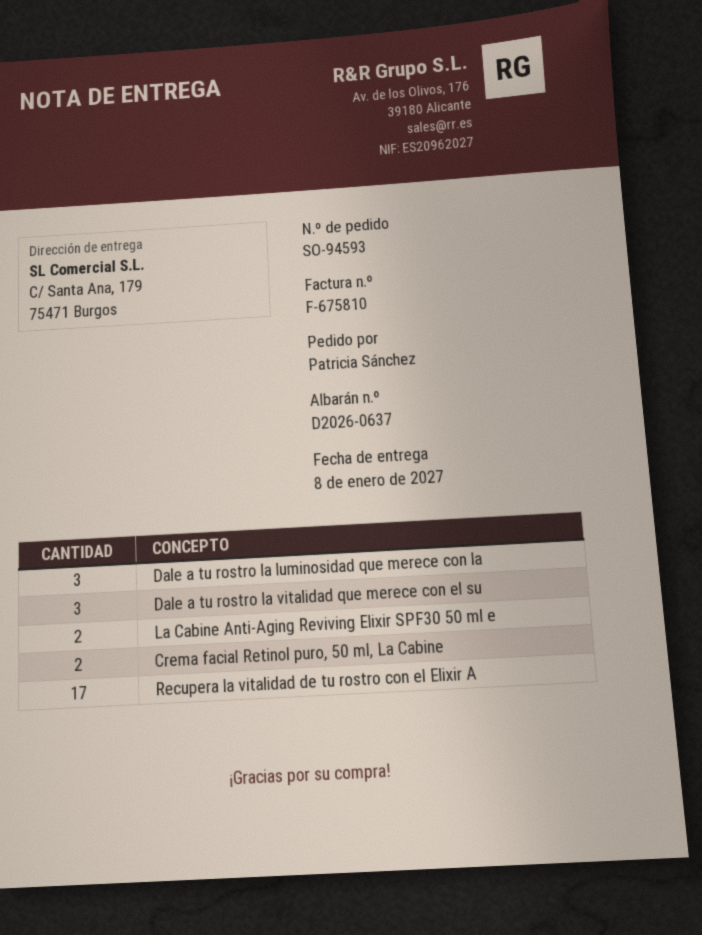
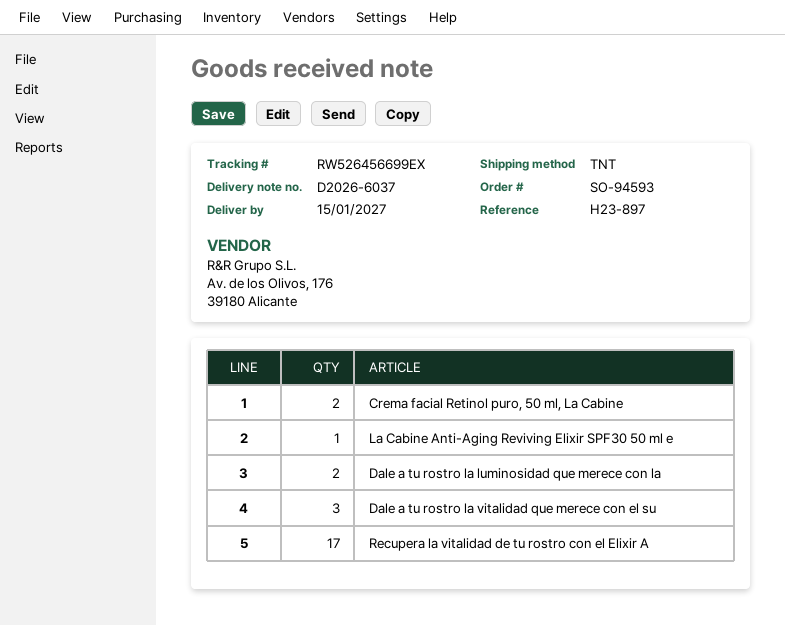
delivery note number: D2026-0637 -> D2026-6037
delivery date: 2027-01-08 -> 2027-01-15
Dale a tu rostro la luminosidad que merece con la: 3 -> 2
La Cabine Anti-Aging Reviving Elixir SPF30 50 ml e: 2 -> 1

